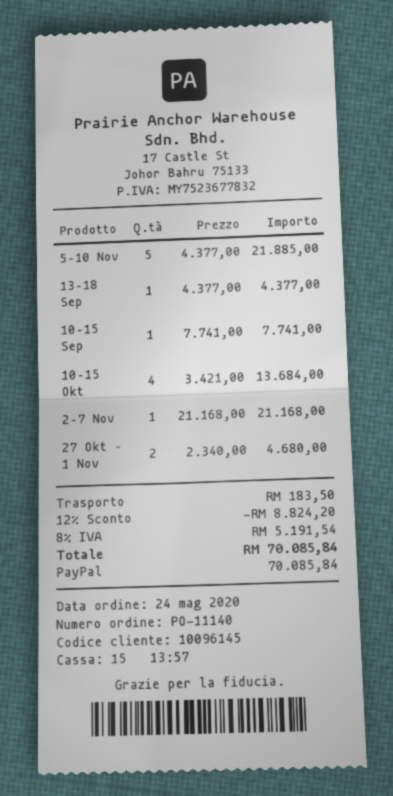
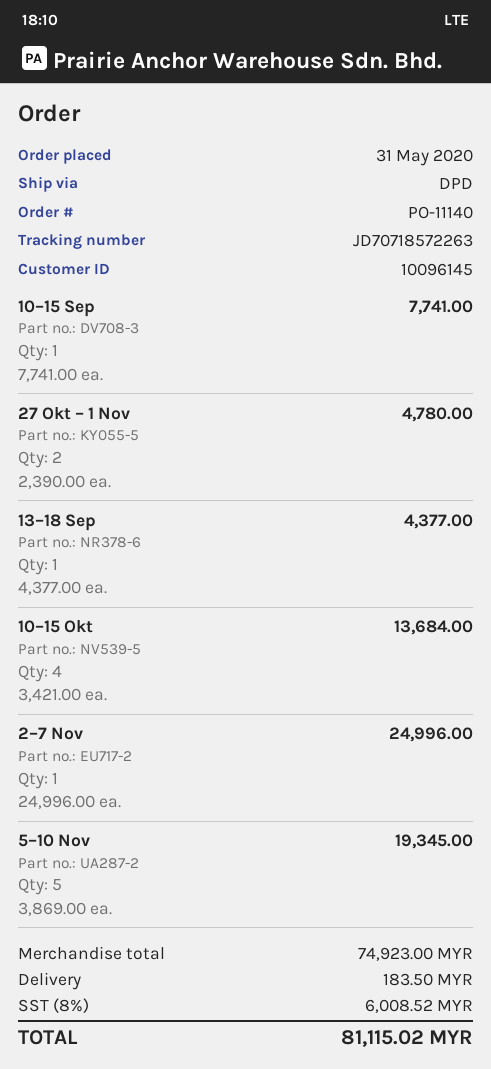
order date: 2020-05-24 -> 2020-05-31
5–10 Nov: 5 x 4377.00 = 21885.00 -> 5 x 3869.00 = 19345.00
2–7 Nov: 1 x 21168.00 = 21168.00 -> 1 x 24996.00 = 24996.00
27 Okt – 1 Nov: 2 x 2340.00 = 4680.00 -> 2 x 2390.00 = 4780.00
discount: 12% = 8824.20 -> none
tax: 8% = 5191.54 -> 8% = 6008.52
total: 70085.84 -> 81115.02

